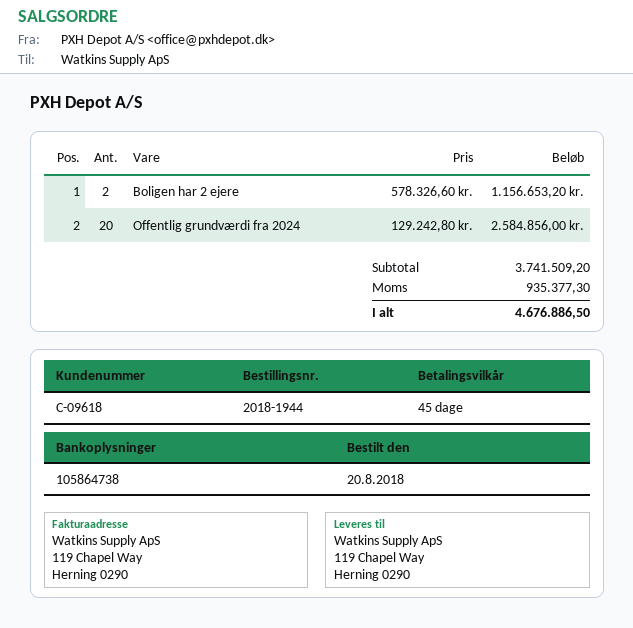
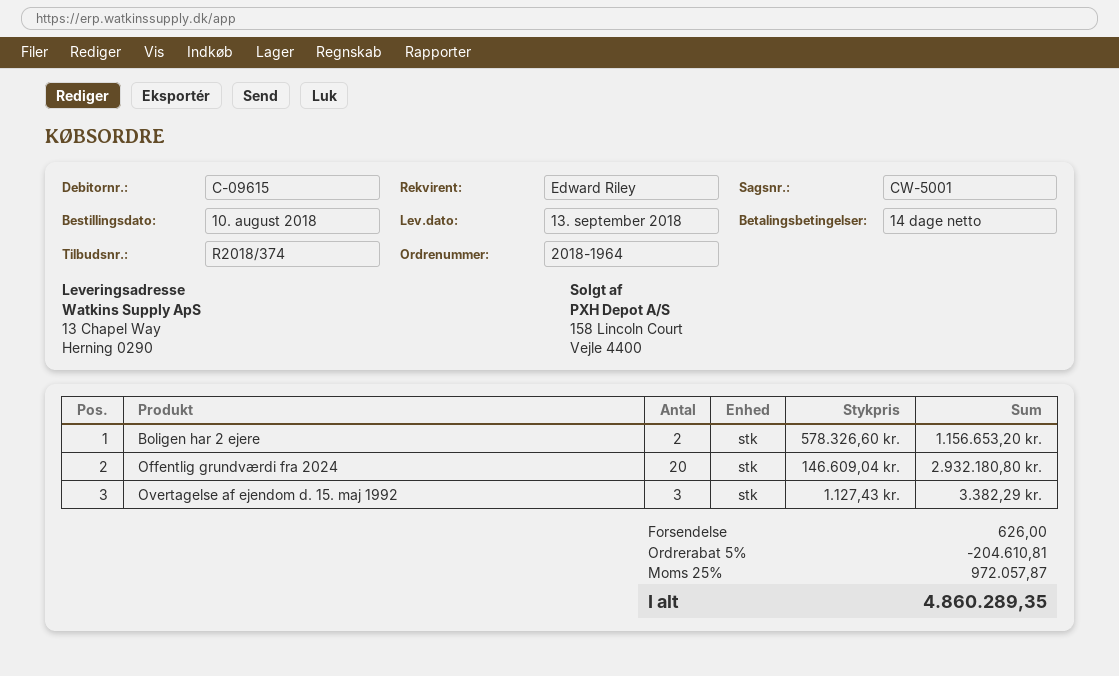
order number: 2018-1944 -> 2018-1964
order date: 2018-08-20 -> 2018-08-10
payment terms: 45 days -> 14 days
customer number: C-09618 -> C-09615
ship to: 119 Chapel Way, Herning 0290 -> 13 Chapel Way, Herning 0290
Offentlig grundværdi fra 2024: 20 x 129242.80 = 2584856.00 -> 20 x 146609.04 = 2932180.80
Overtagelse af ejendom d. 15. maj 1992: none -> 3 x 1127.43 = 3382.29
discount: none -> 5% = 204610.81
shipping: none -> 626.00
tax: 935377.30 -> 972057.87
total: 4676886.50 -> 4860289.35

